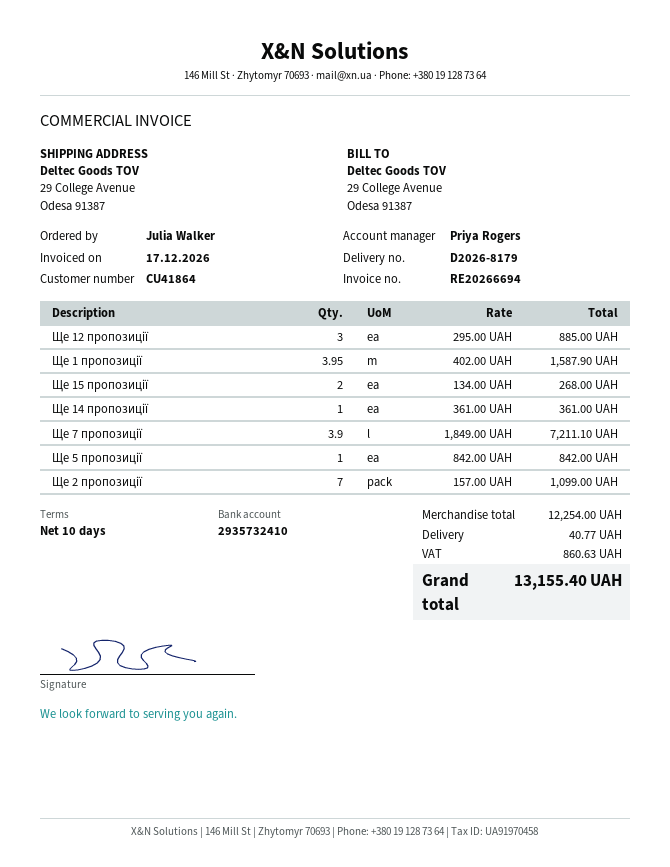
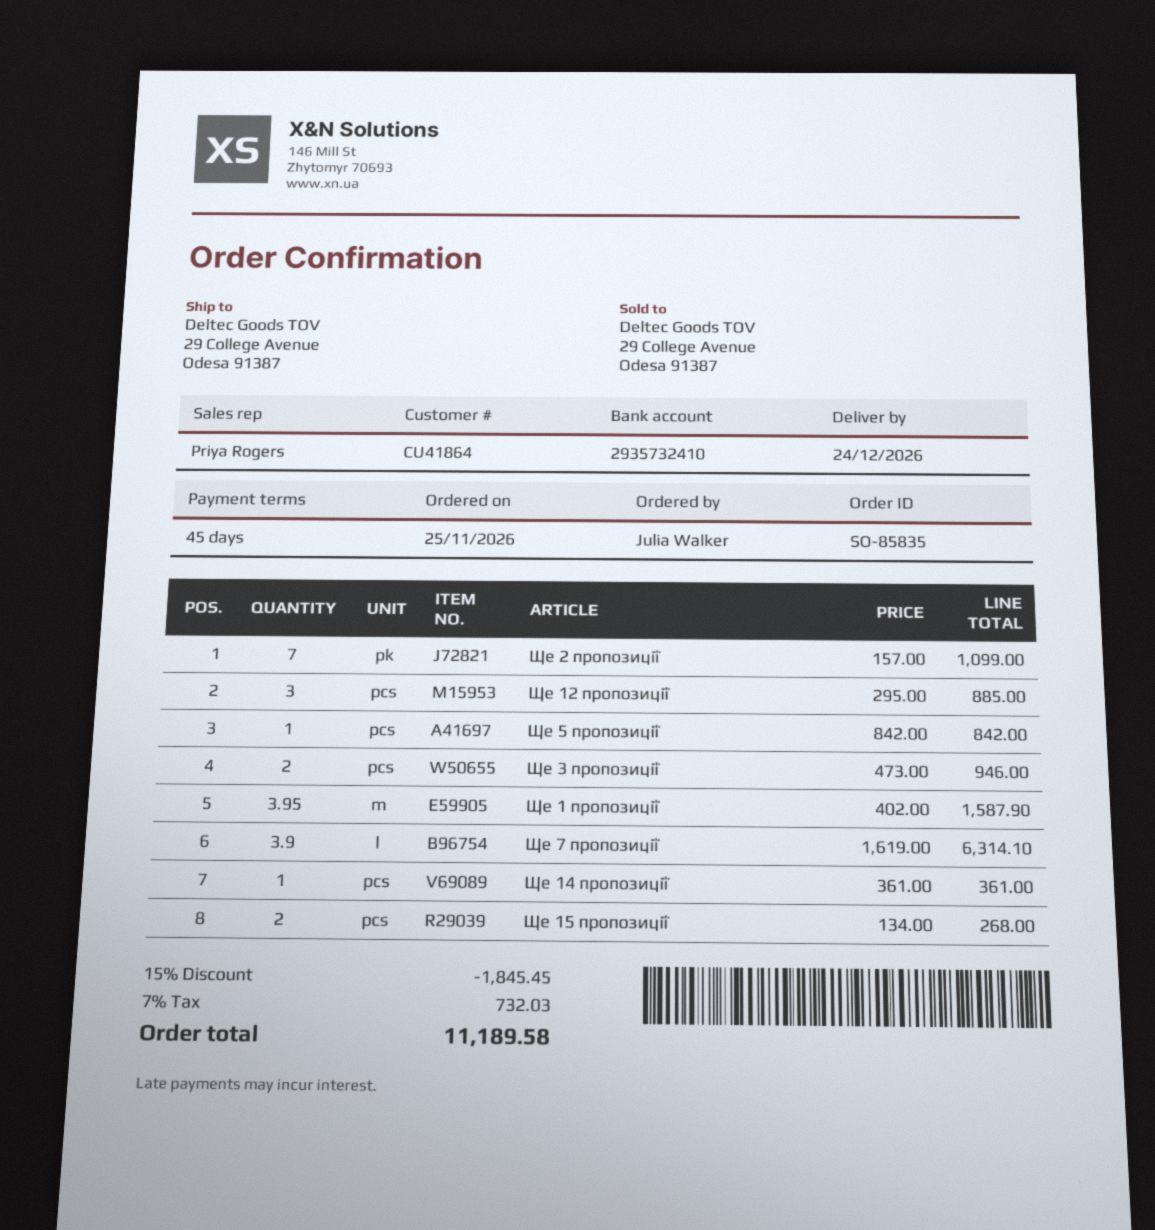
payment terms: 10 days -> 45 days
Ще 7 пропозиції: 3.9 x 1849.00 = 7211.10 -> 3.9 x 1619.00 = 6314.10
Ще 3 пропозиції: none -> 2 x 473.00 = 946.00
discount: none -> 15% = 1845.45
shipping: 40.77 -> none
tax: 860.63 -> 732.03
total: 13155.40 -> 11189.58

